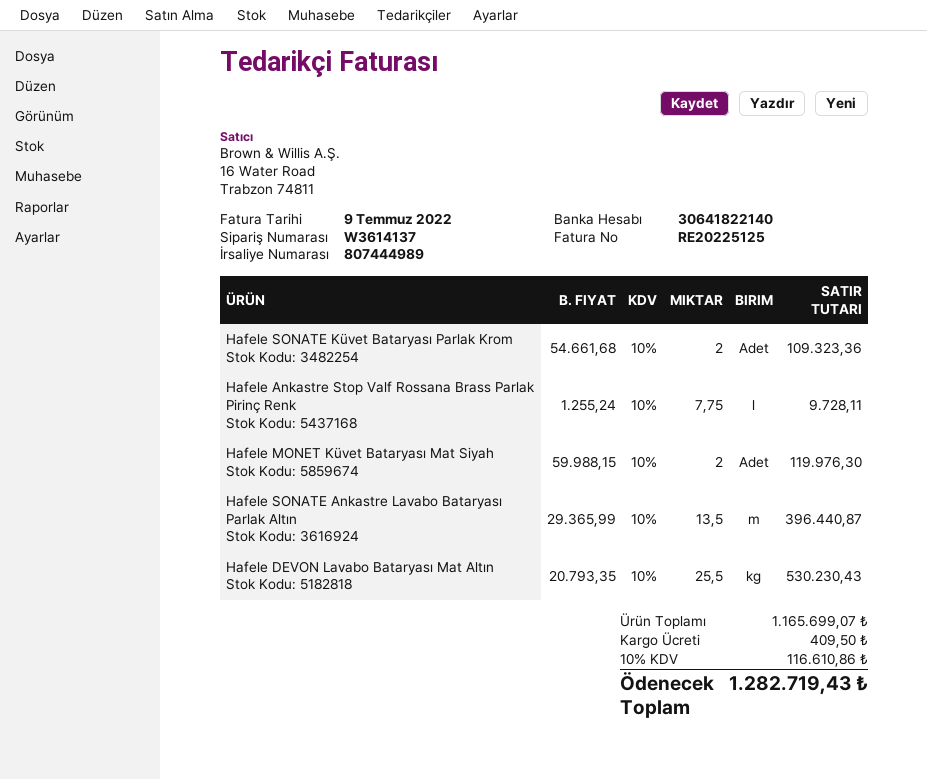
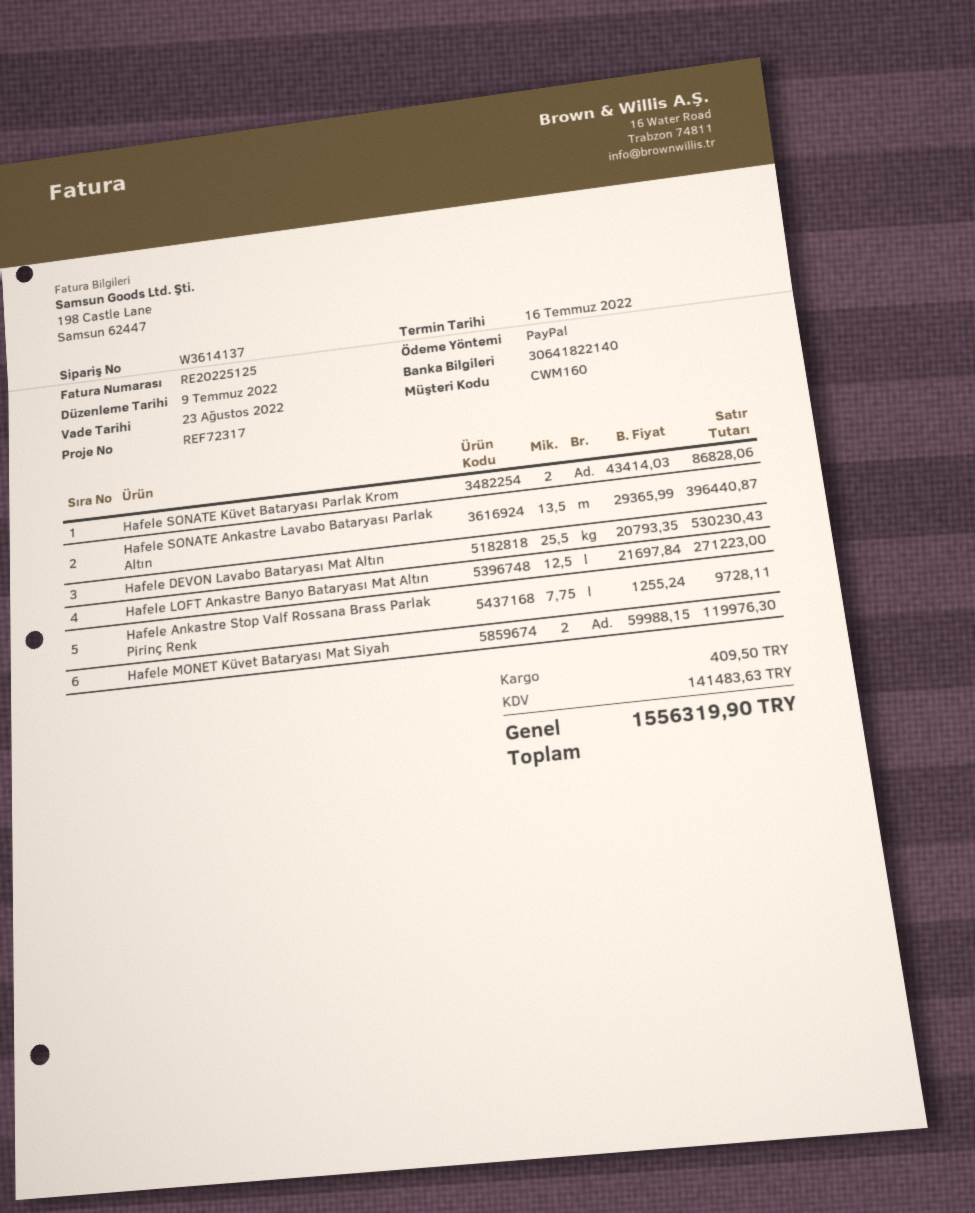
Hafele SONATE Küvet Bataryası Parlak Krom: 2 x 54661.68 = 109323.36 -> 2 x 43414.03 = 86828.06
Hafele LOFT Ankastre Banyo Bataryası Mat Altın: none -> 12.5 x 21697.84 = 271223.00
tax: 116610.86 -> 141483.63
total: 1282719.43 -> 1556319.90

